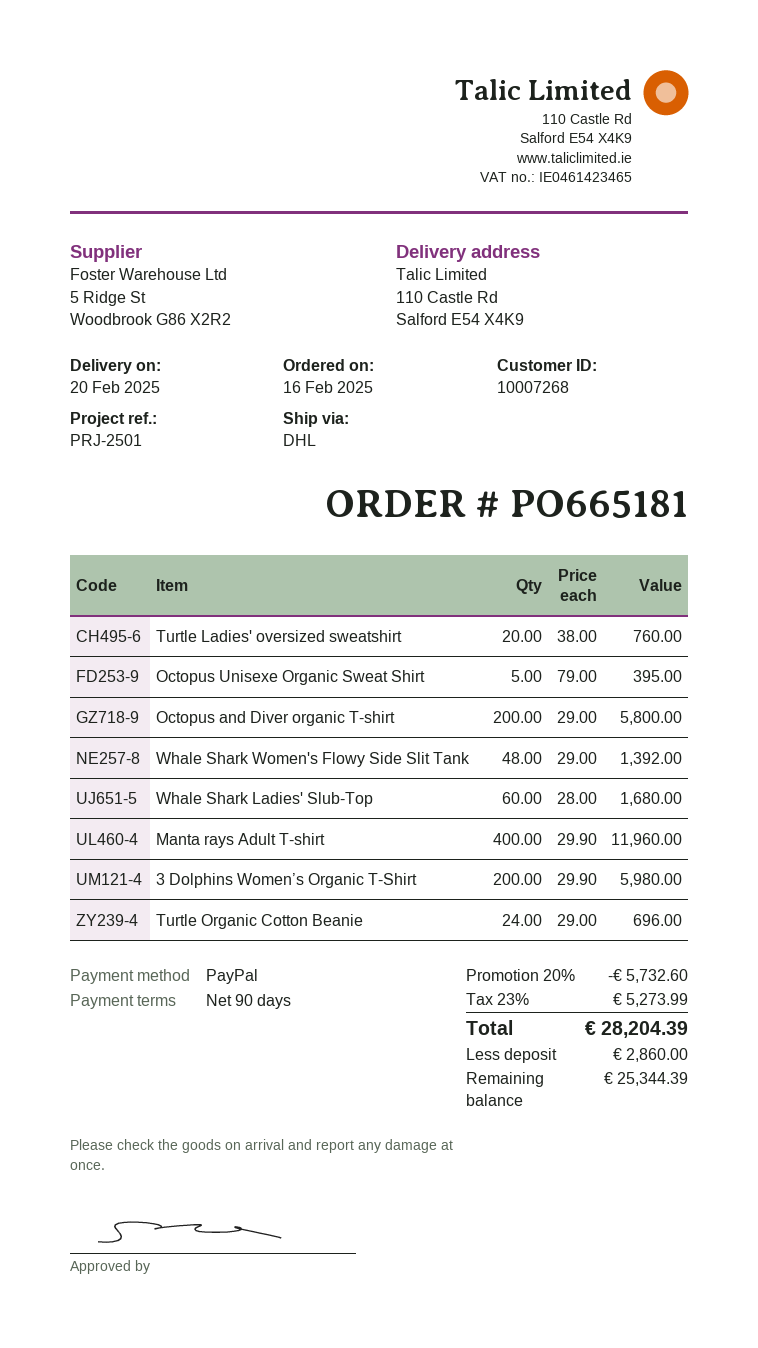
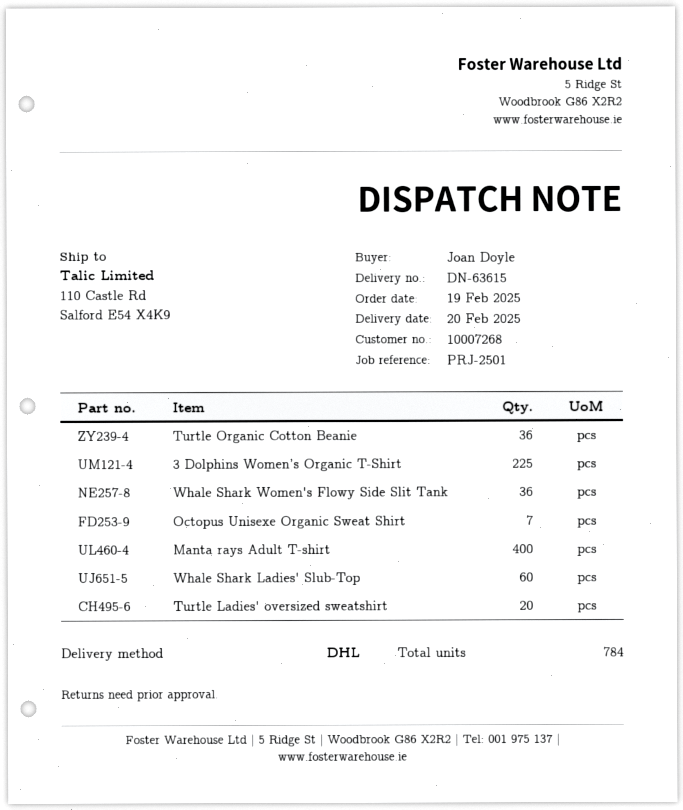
order date: 2025-02-16 -> 2025-02-19
Octopus Unisexe Organic Sweat Shirt: 5 -> 7
Octopus and Diver organic T-shirt: 200 -> none
Whale Shark Women's Flowy Side Slit Tank: 48 -> 36
3 Dolphins Women’s Organic T-Shirt: 200 -> 225
Turtle Organic Cotton Beanie: 24 -> 36

